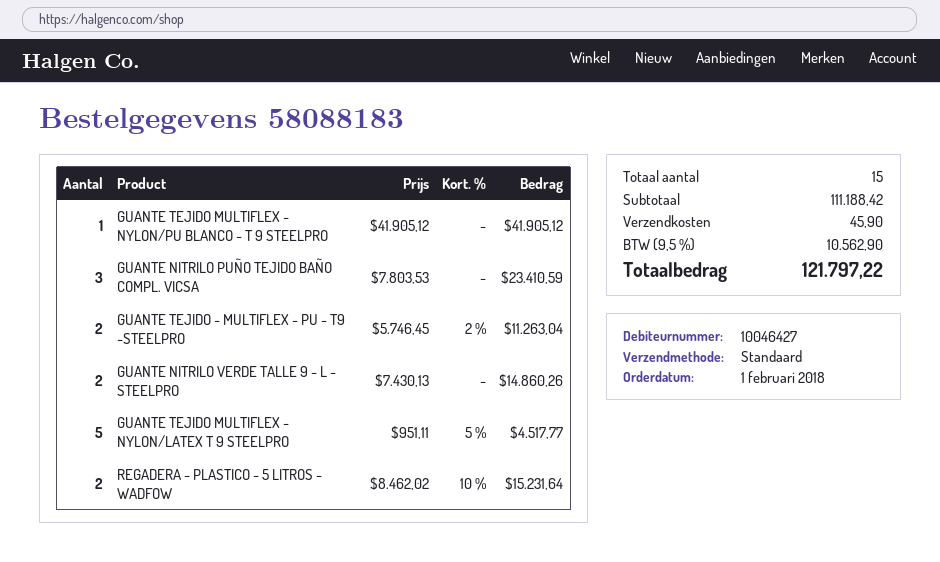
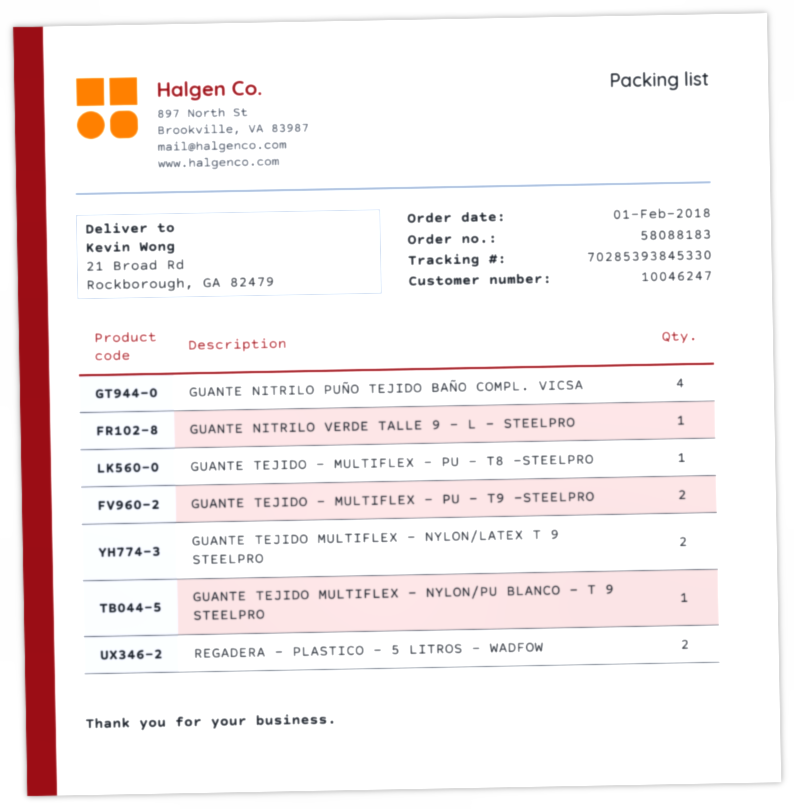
customer number: 10046427 -> 10046247
GUANTE NITRILO PUÑO TEJIDO BAÑO COMPL. VICSA: 3 -> 4
GUANTE NITRILO VERDE TALLE 9 - L - STEELPRO: 2 -> 1
GUANTE TEJIDO MULTIFLEX - NYLON/LATEX T 9 STEELPRO: 5 -> 2
GUANTE TEJIDO - MULTIFLEX - PU - T8 -STEELPRO: none -> 1

